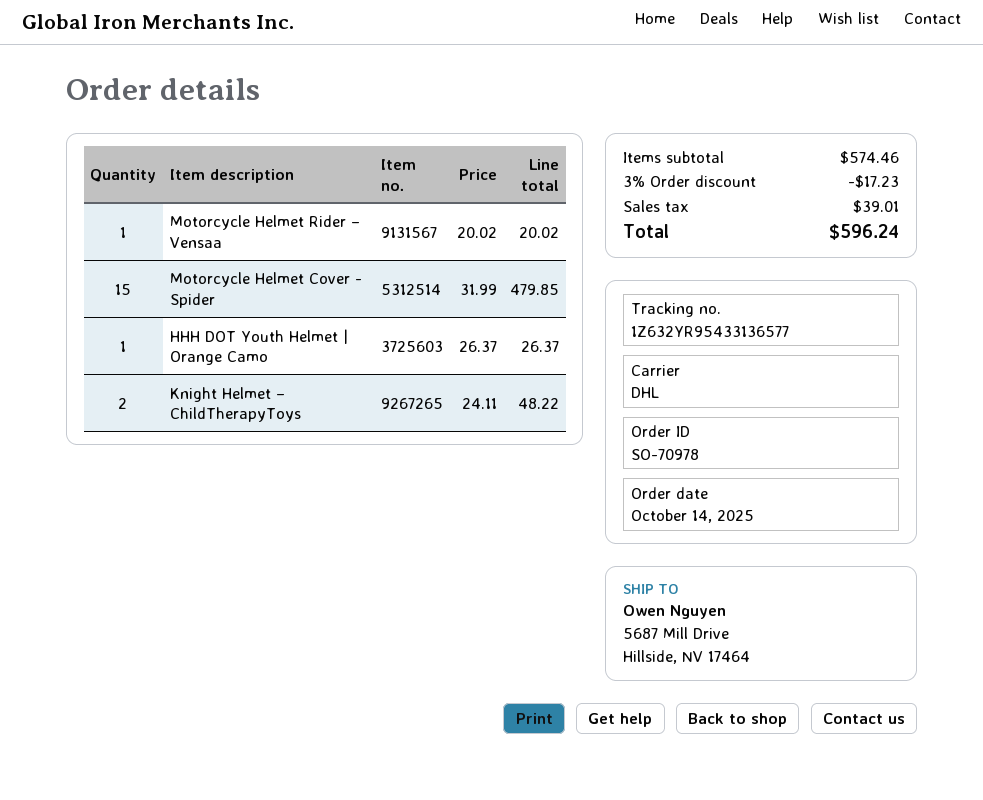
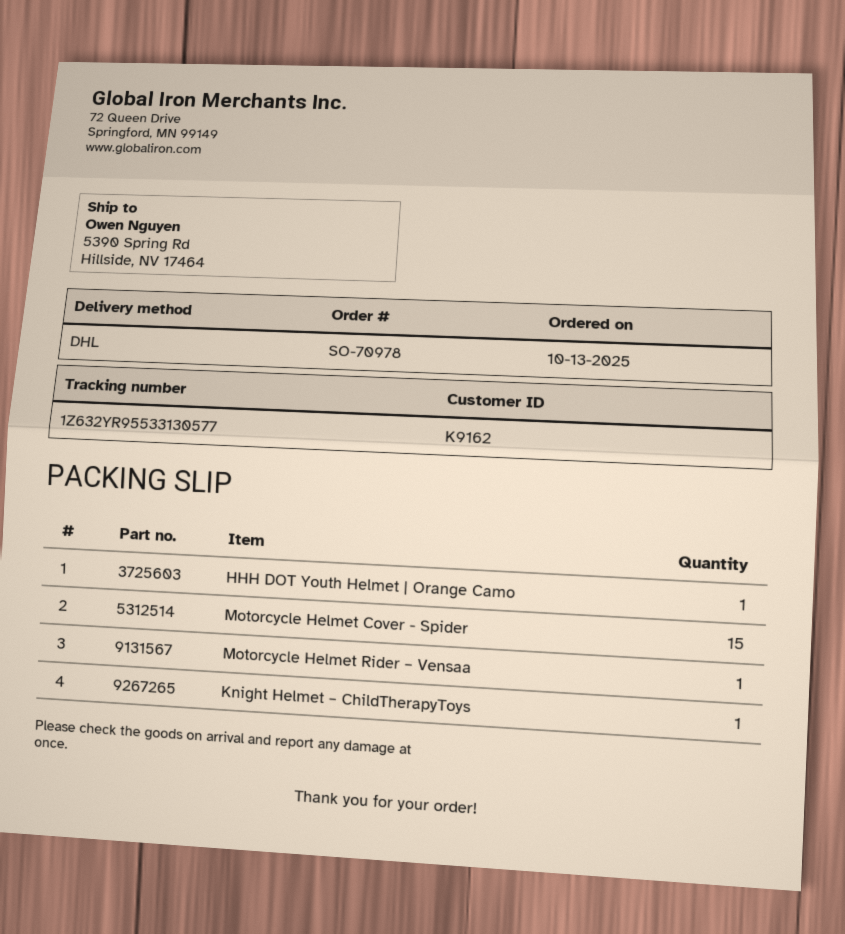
order date: 2025-10-14 -> 2025-10-13
tracking number: 1Z632YR95433136577 -> 1Z632YR95533130577
ship to: 5687 Mill Drive, Hillside, NV 17464 -> 5390 Spring Rd, Hillside, NV 17464
Knight Helmet – ChildTherapyToys: 2 -> 1

